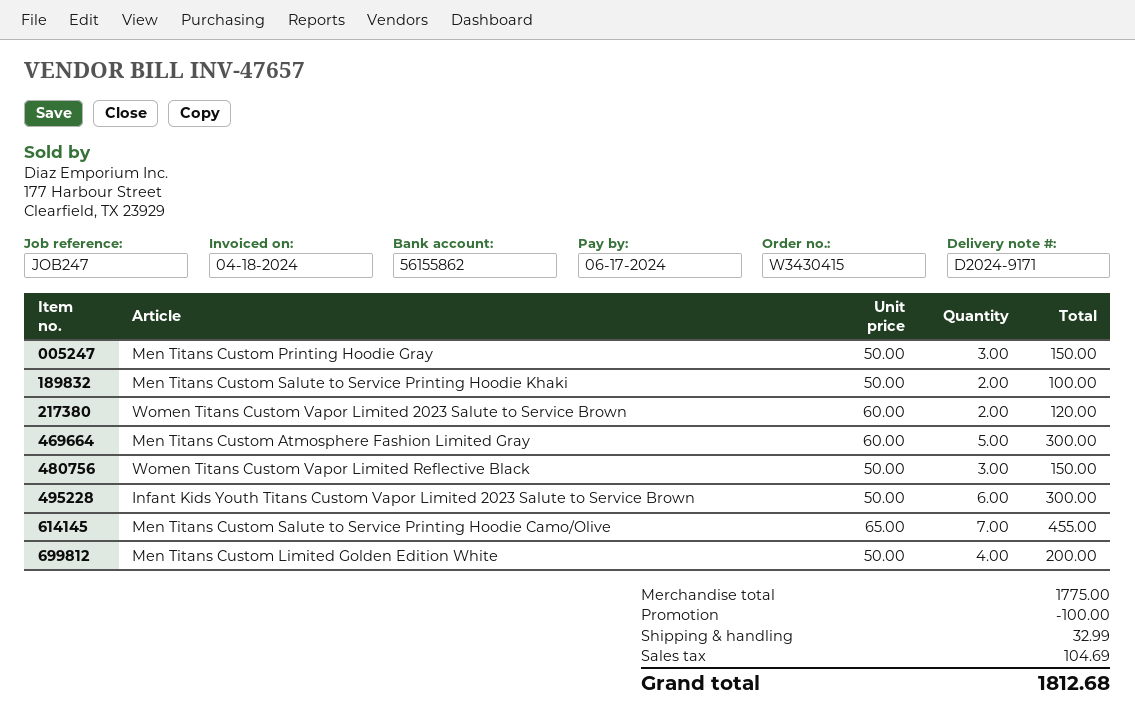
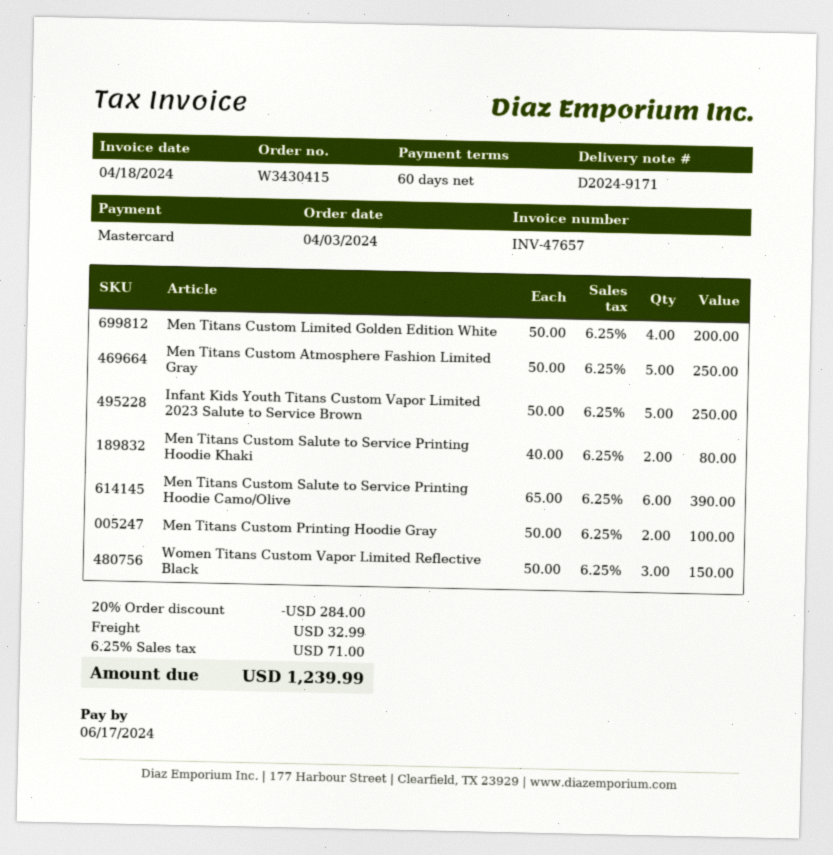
Men Titans Custom Printing Hoodie Gray: 3 x 50.00 = 150.00 -> 2 x 50.00 = 100.00
Men Titans Custom Salute to Service Printing Hoodie Khaki: 2 x 50.00 = 100.00 -> 2 x 40.00 = 80.00
Women Titans Custom Vapor Limited 2023 Salute to Service Brown: 2 x 60.00 = 120.00 -> none
Men Titans Custom Atmosphere Fashion Limited Gray: 5 x 60.00 = 300.00 -> 5 x 50.00 = 250.00
Infant Kids Youth Titans Custom Vapor Limited 2023 Salute to Service Brown: 6 x 50.00 = 300.00 -> 5 x 50.00 = 250.00
Men Titans Custom Salute to Service Printing Hoodie Camo/Olive: 7 x 65.00 = 455.00 -> 6 x 65.00 = 390.00
discount: 100.00 -> 284.00
tax: 104.69 -> 71.00
total: 1812.68 -> 1239.99

